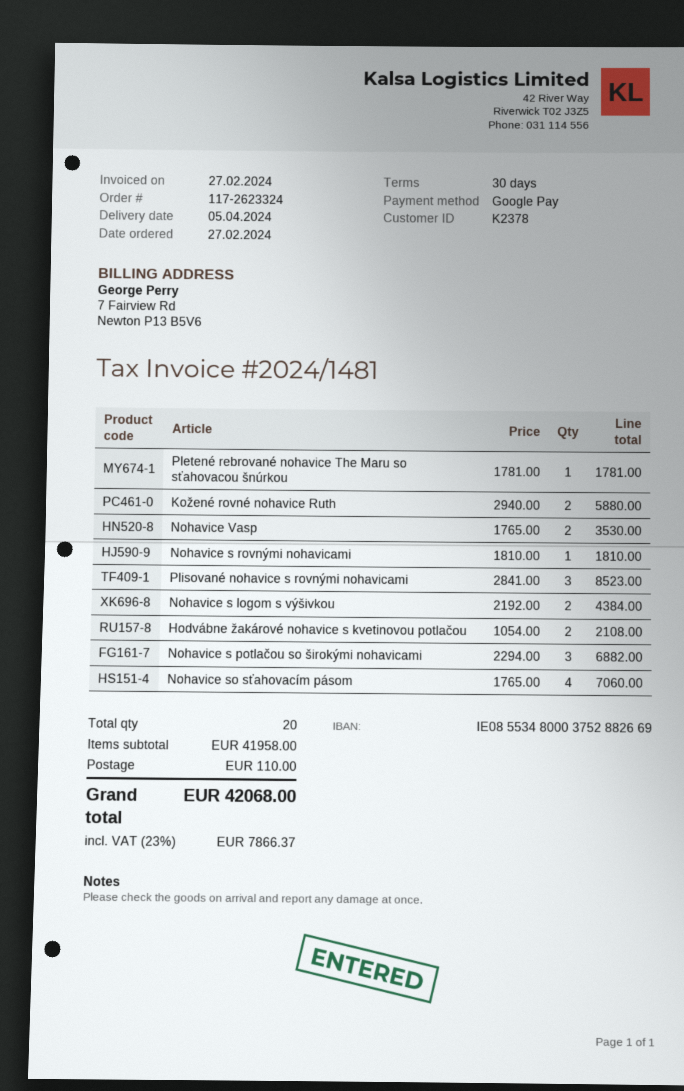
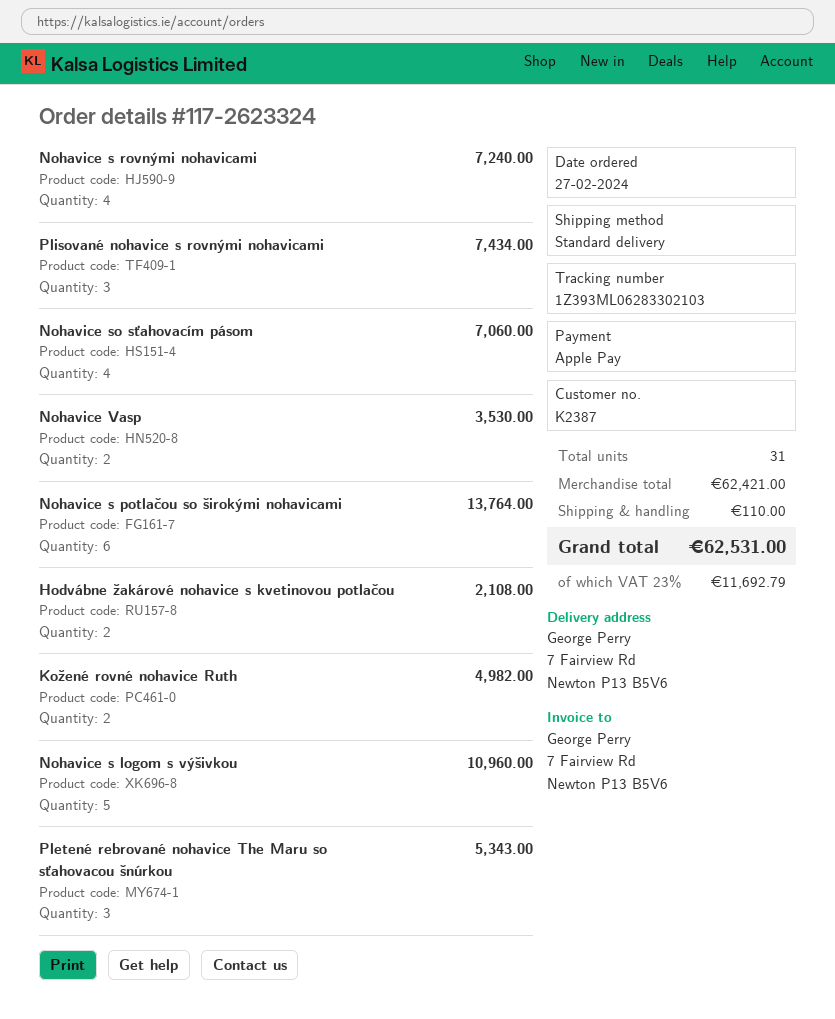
customer number: K2378 -> K2387
payment method: Google Pay -> Apple Pay
Pletené rebrované nohavice The Maru so sťahovacou šnúrkou: 1 for 1781.00 -> 3 for 5343.00
Kožené rovné nohavice Ruth: 2 for 5880.00 -> 2 for 4982.00
Nohavice s rovnými nohavicami: 1 for 1810.00 -> 4 for 7240.00
Plisované nohavice s rovnými nohavicami: 3 for 8523.00 -> 3 for 7434.00
Nohavice s logom s výšivkou: 2 for 4384.00 -> 5 for 10960.00
Nohavice s potlačou so širokými nohavicami: 3 for 6882.00 -> 6 for 13764.00
total quantity: 20 -> 31
subtotal: 41958.00 -> 62421.00
tax: 23% = 7866.37 -> 23% = 11692.79
total: 42068.00 -> 62531.00

